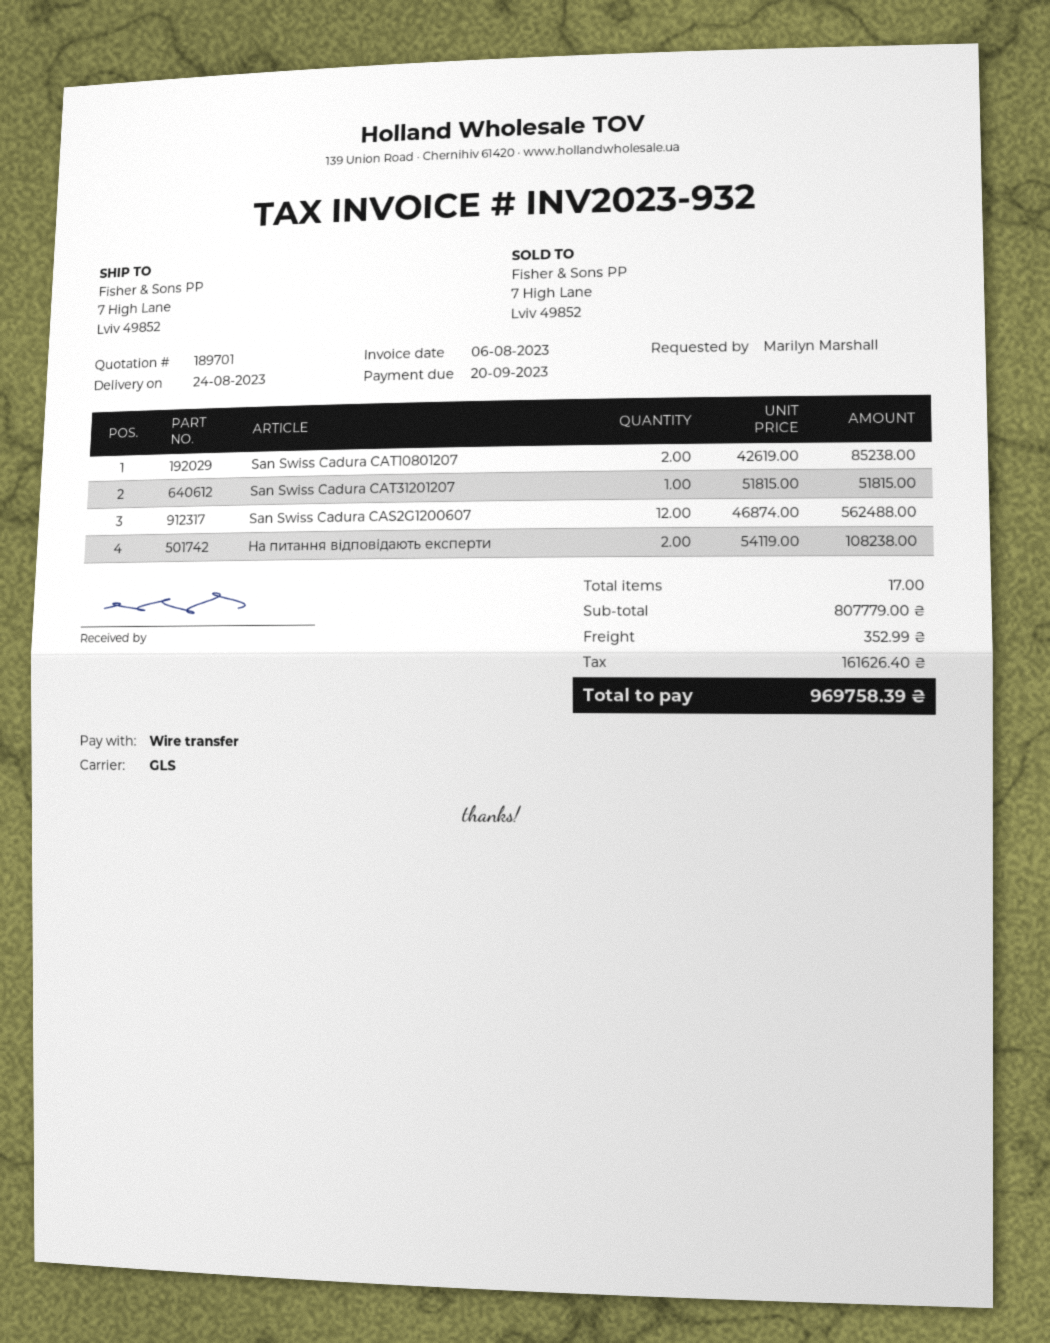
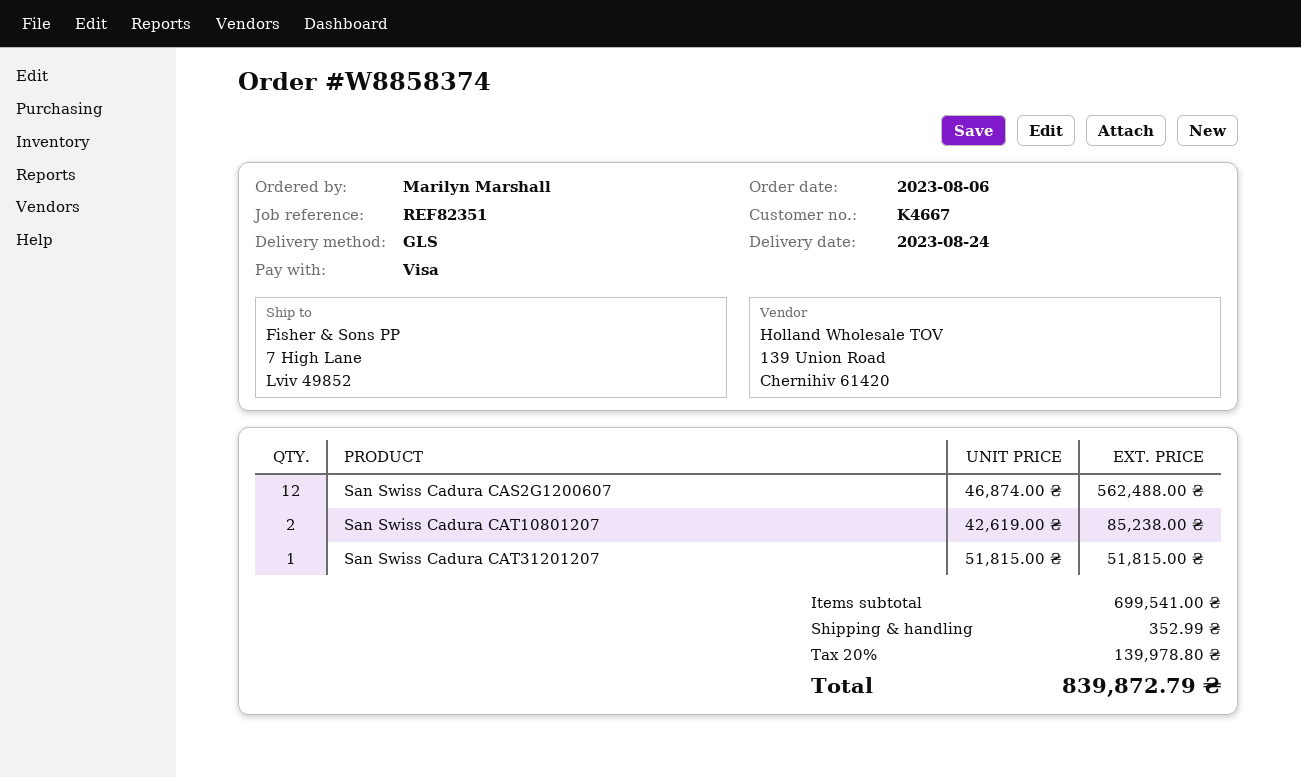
payment method: bank transfer -> Visa
На питання відповідають експерти: 2 x 54119.00 = 108238.00 -> none
subtotal: 807779.00 -> 699541.00
tax: 161626.40 -> 139978.80
total: 969758.39 -> 839872.79

